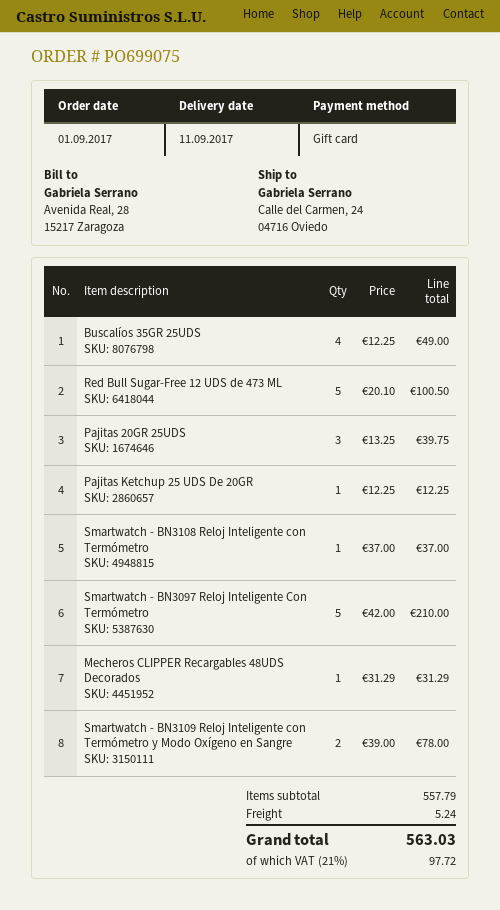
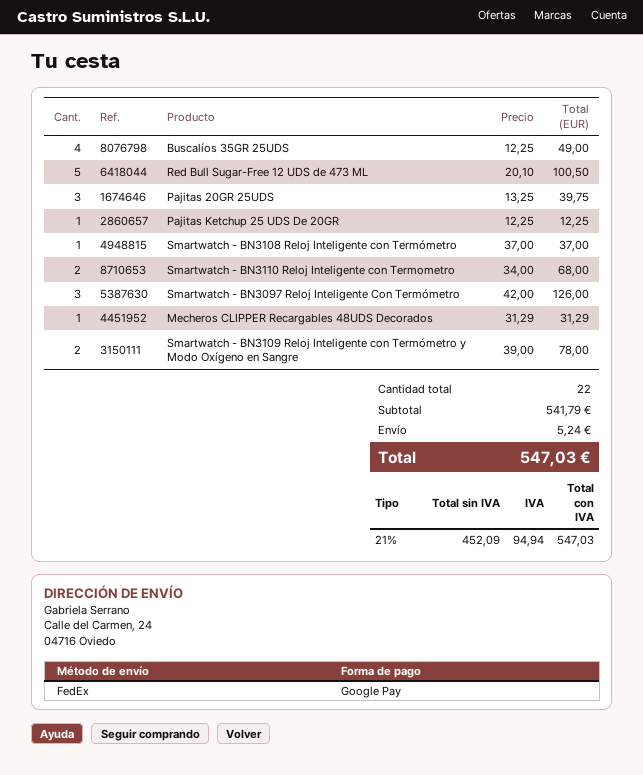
payment method: gift card -> Google Pay
Smartwatch - BN3097 Reloj Inteligente Con Termómetro: 5 x 42.00 = 210.00 -> 3 x 42.00 = 126.00
Smartwatch - BN3110 Reloj Inteligente con Termometro: none -> 2 x 34.00 = 68.00
subtotal: 557.79 -> 541.79
tax: 21% = 97.72 -> 21% = 94.94
total: 563.03 -> 547.03

